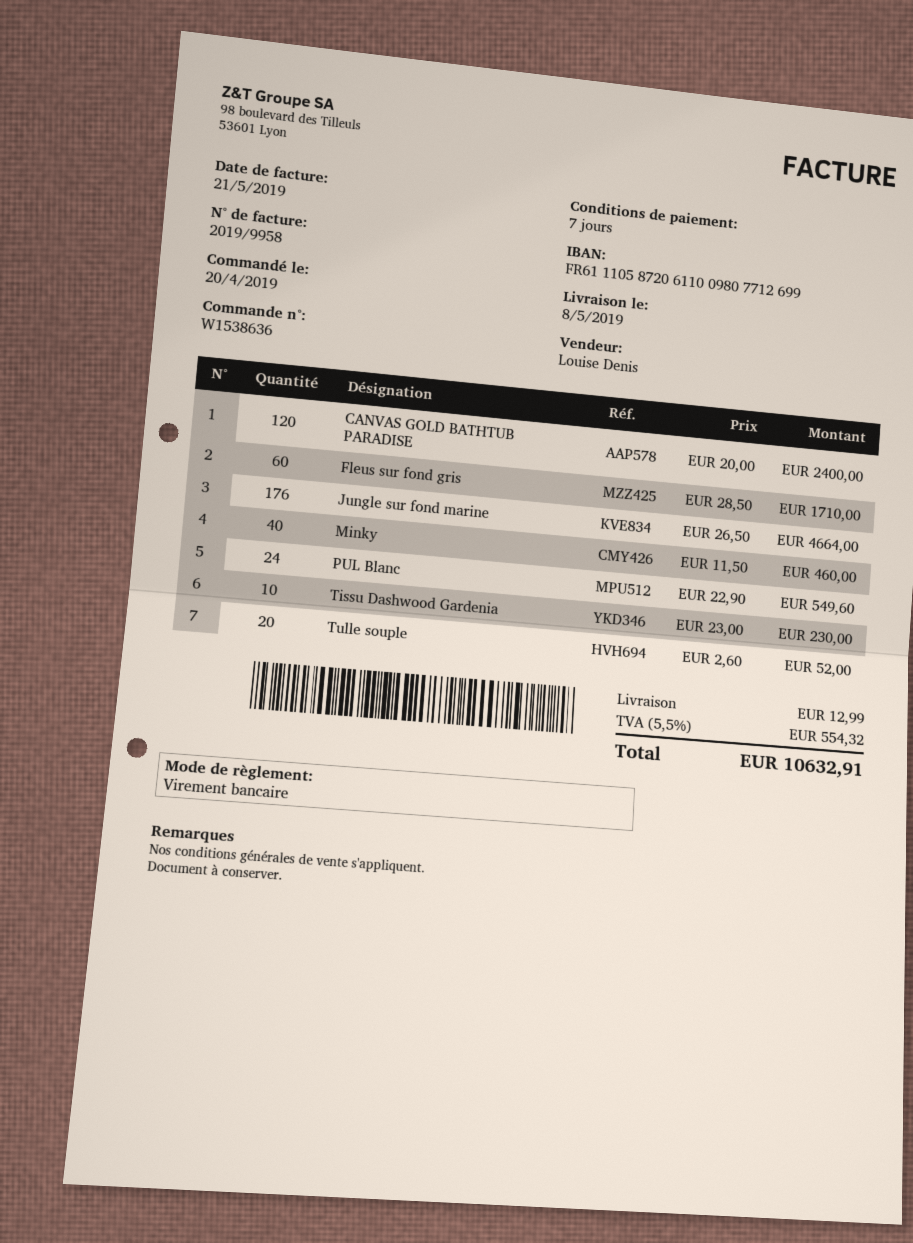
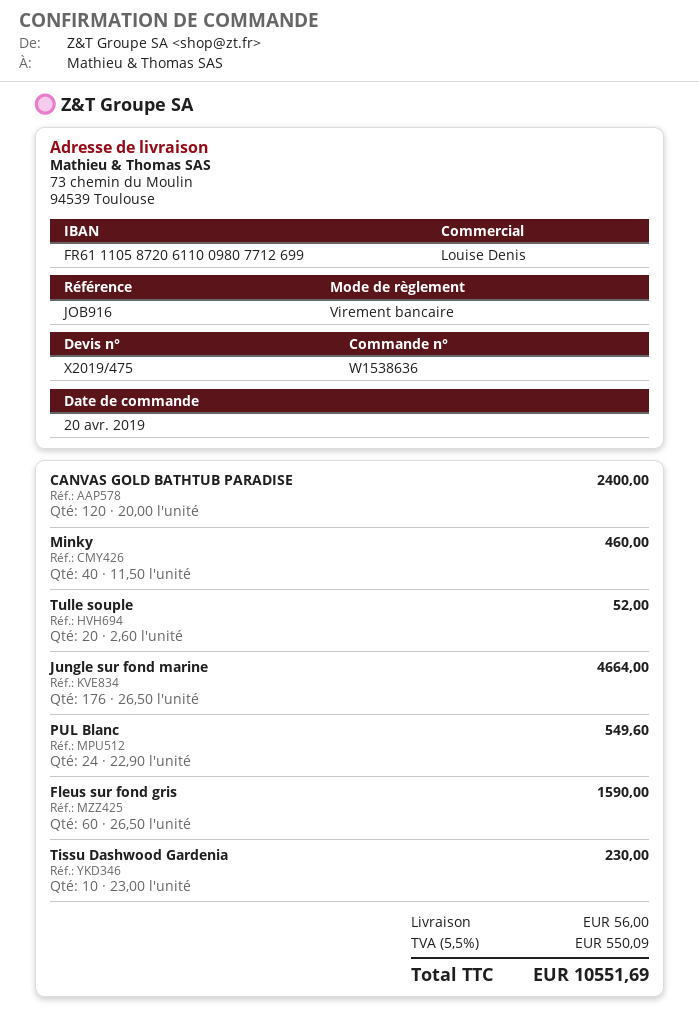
Fleus sur fond gris: 60 x 28.50 = 1710.00 -> 60 x 26.50 = 1590.00
shipping: 12.99 -> 56.00
tax: 5.5% = 554.32 -> 5.5% = 550.09
total: 10632.91 -> 10551.69

